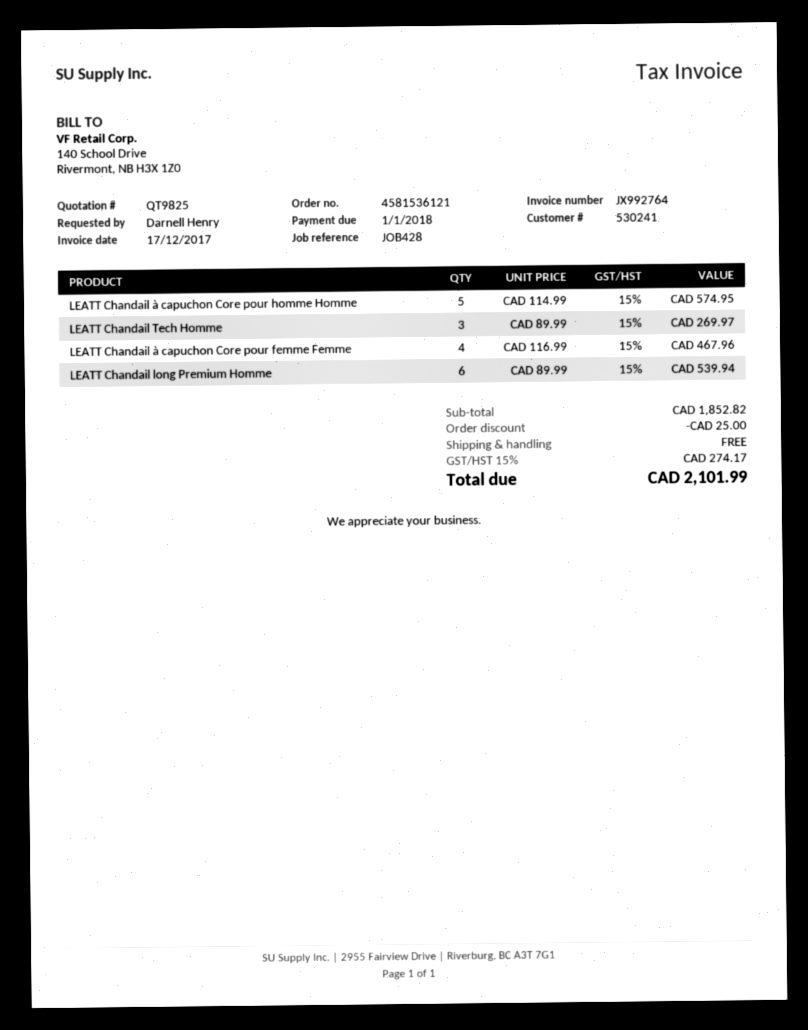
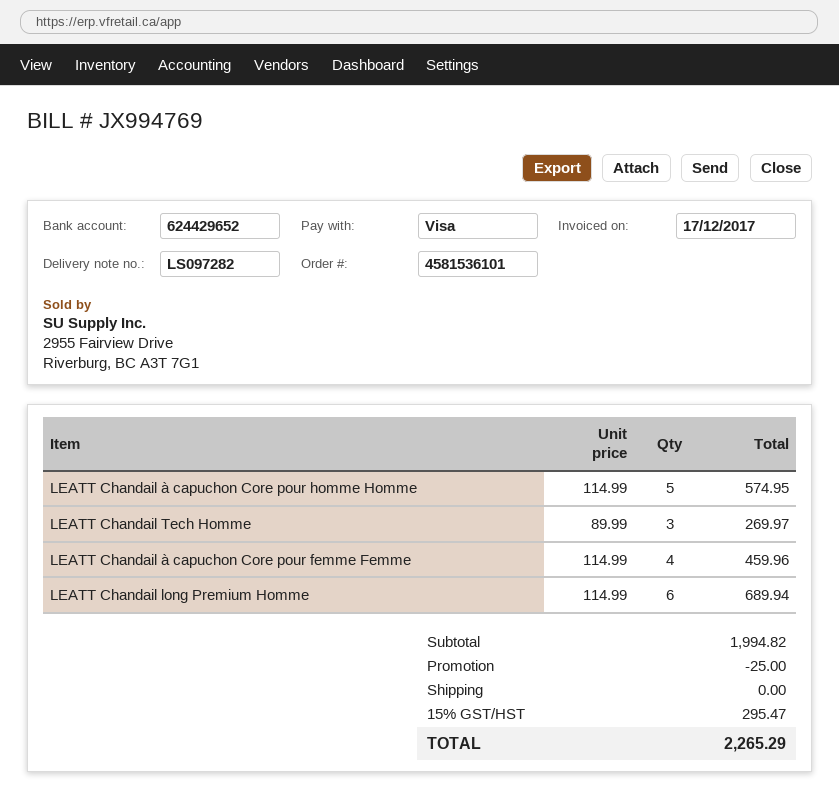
order number: 4581536121 -> 4581536101
invoice number: JX992764 -> JX994769
LEATT Chandail à capuchon Core pour femme Femme: 4 x 116.99 = 467.96 -> 4 x 114.99 = 459.96
LEATT Chandail long Premium Homme: 6 x 89.99 = 539.94 -> 6 x 114.99 = 689.94
subtotal: 1852.82 -> 1994.82
tax: 15% = 274.17 -> 15% = 295.47
total: 2101.99 -> 2265.29

